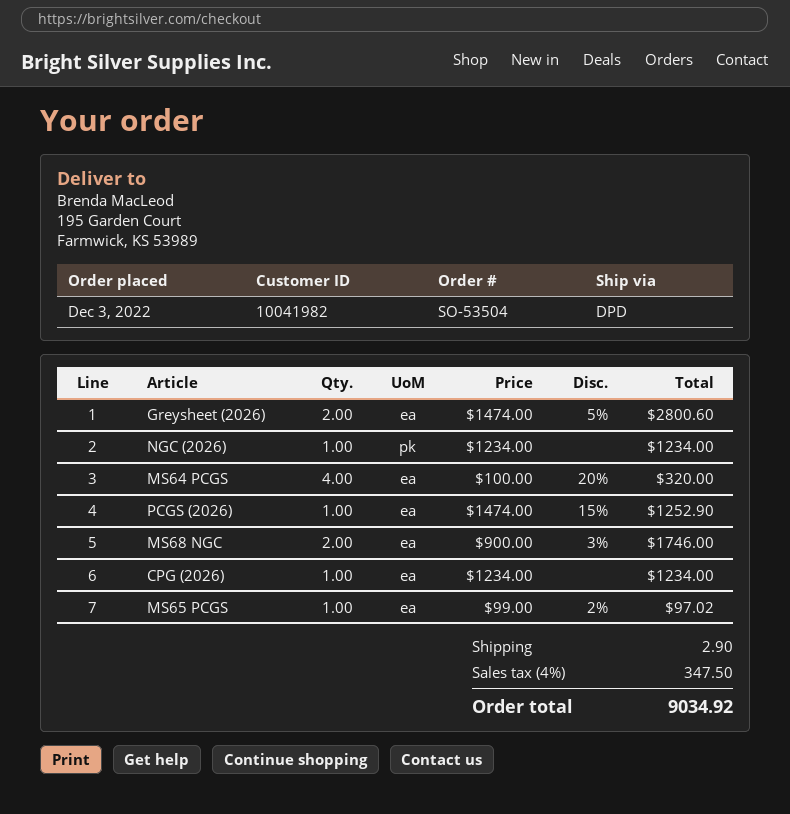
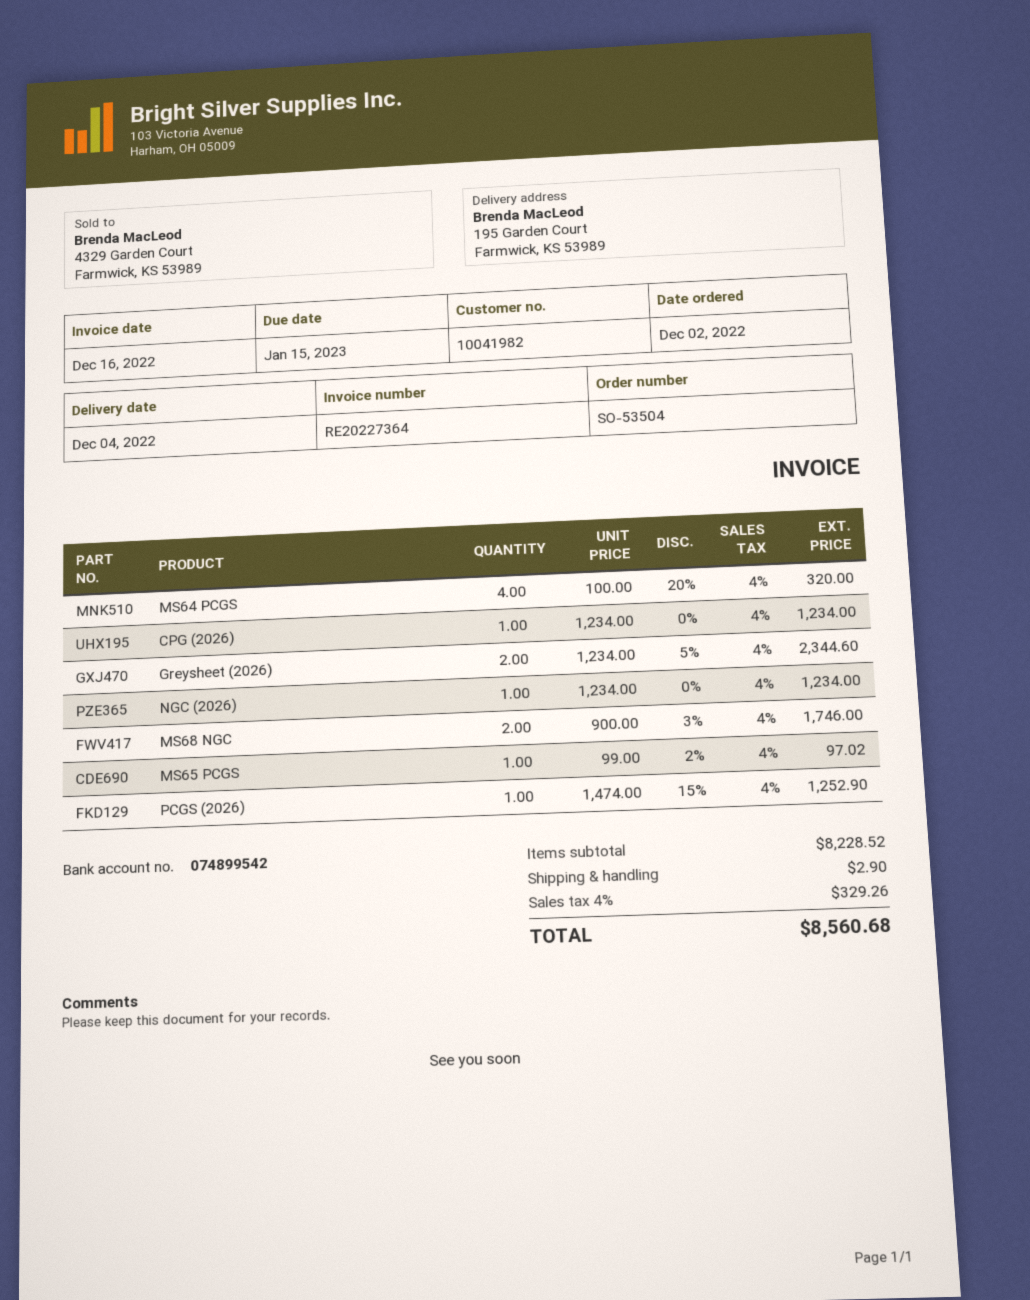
order date: 2022-12-03 -> 2022-12-02
Greysheet (2026): 2 x 1474.00 - 5% = 2800.60 -> 2 x 1234.00 - 5% = 2344.60
tax: 4% = 347.50 -> 4% = 329.26
total: 9034.92 -> 8560.68

